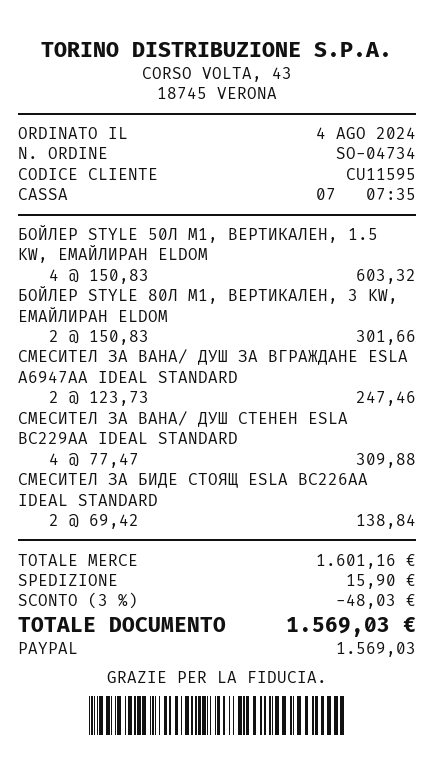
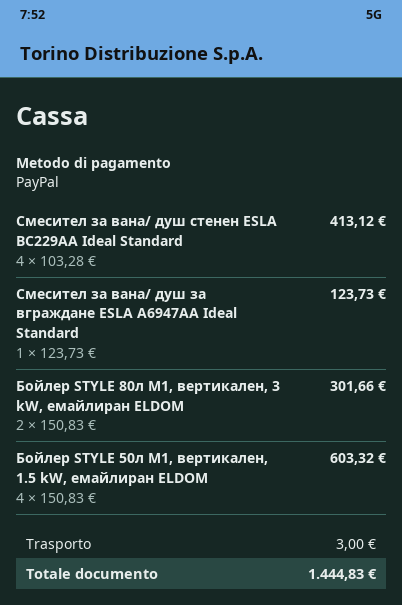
СМЕСИТЕЛ ЗА ВАНА/ ДУШ ЗА ВГРАЖДАНЕ ESLA A6947AA IDEAL STANDARD: 2 x 123.73 = 247.46 -> 1 x 123.73 = 123.73
СМЕСИТЕЛ ЗА ВАНА/ ДУШ СТЕНЕН ESLA BC229AA IDEAL STANDARD: 4 x 77.47 = 309.88 -> 4 x 103.28 = 413.12
СМЕСИТЕЛ ЗА БИДЕ СТОЯЩ ESLA BC226AA IDEAL STANDARD: 2 x 69.42 = 138.84 -> none
discount: 3% = 48.03 -> none
shipping: 15.90 -> 3.00
total: 1569.03 -> 1444.83

